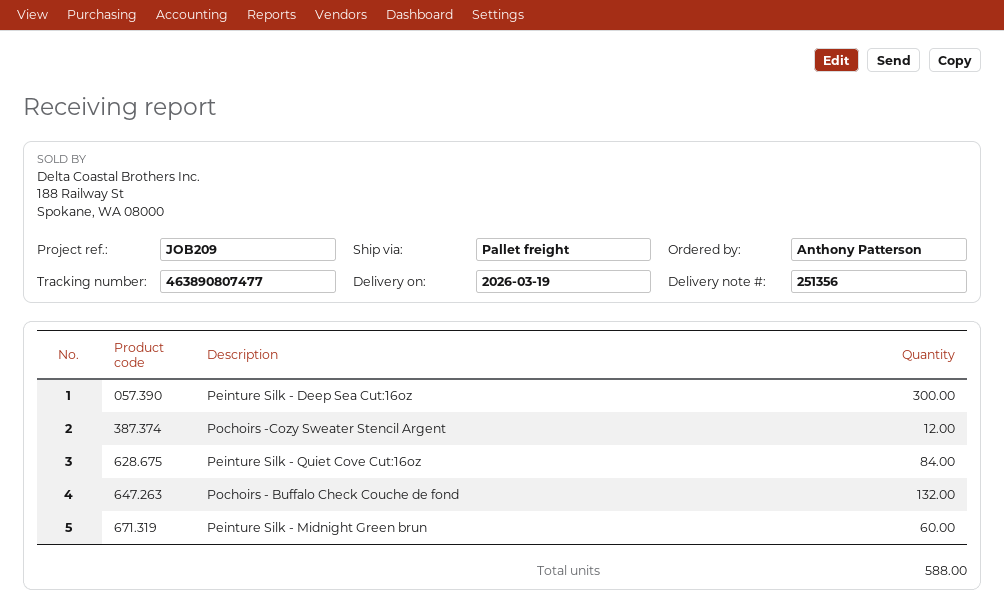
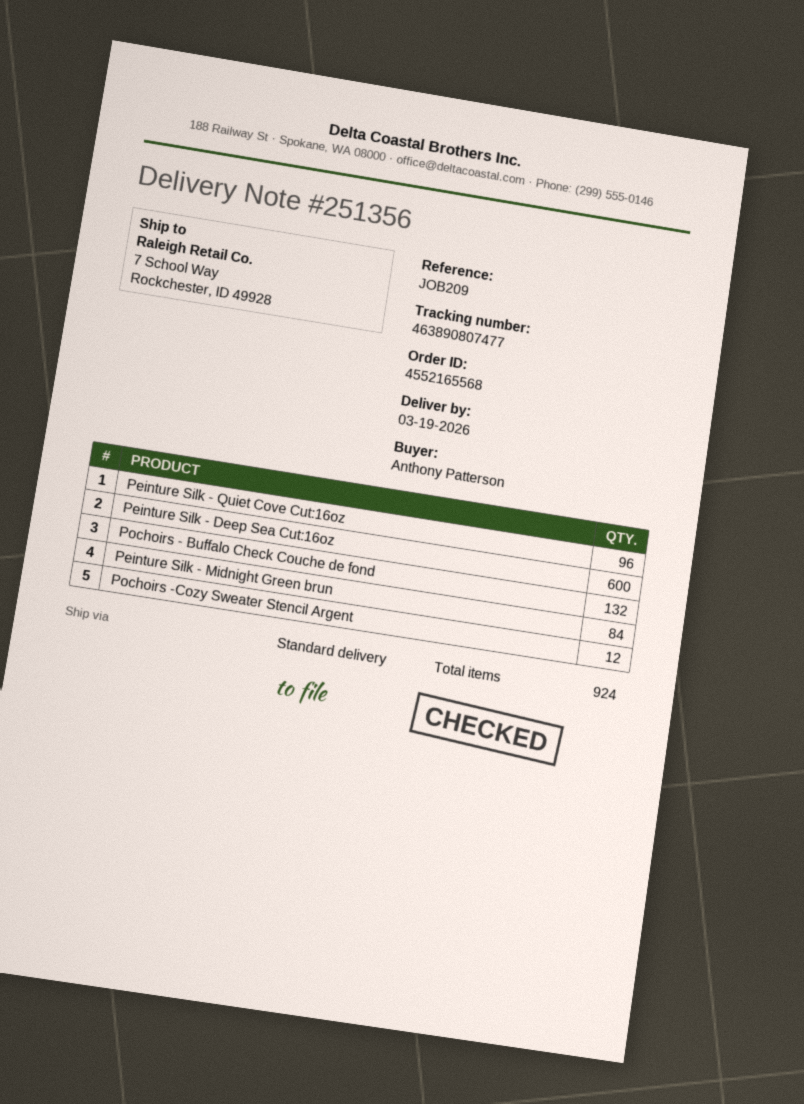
shipping method: pallet freight -> standard
Peinture Silk - Deep Sea Cut:16oz: 300 -> 600
Peinture Silk - Quiet Cove Cut:16oz: 84 -> 96
Peinture Silk - Midnight Green brun: 60 -> 84
total quantity: 588 -> 924

